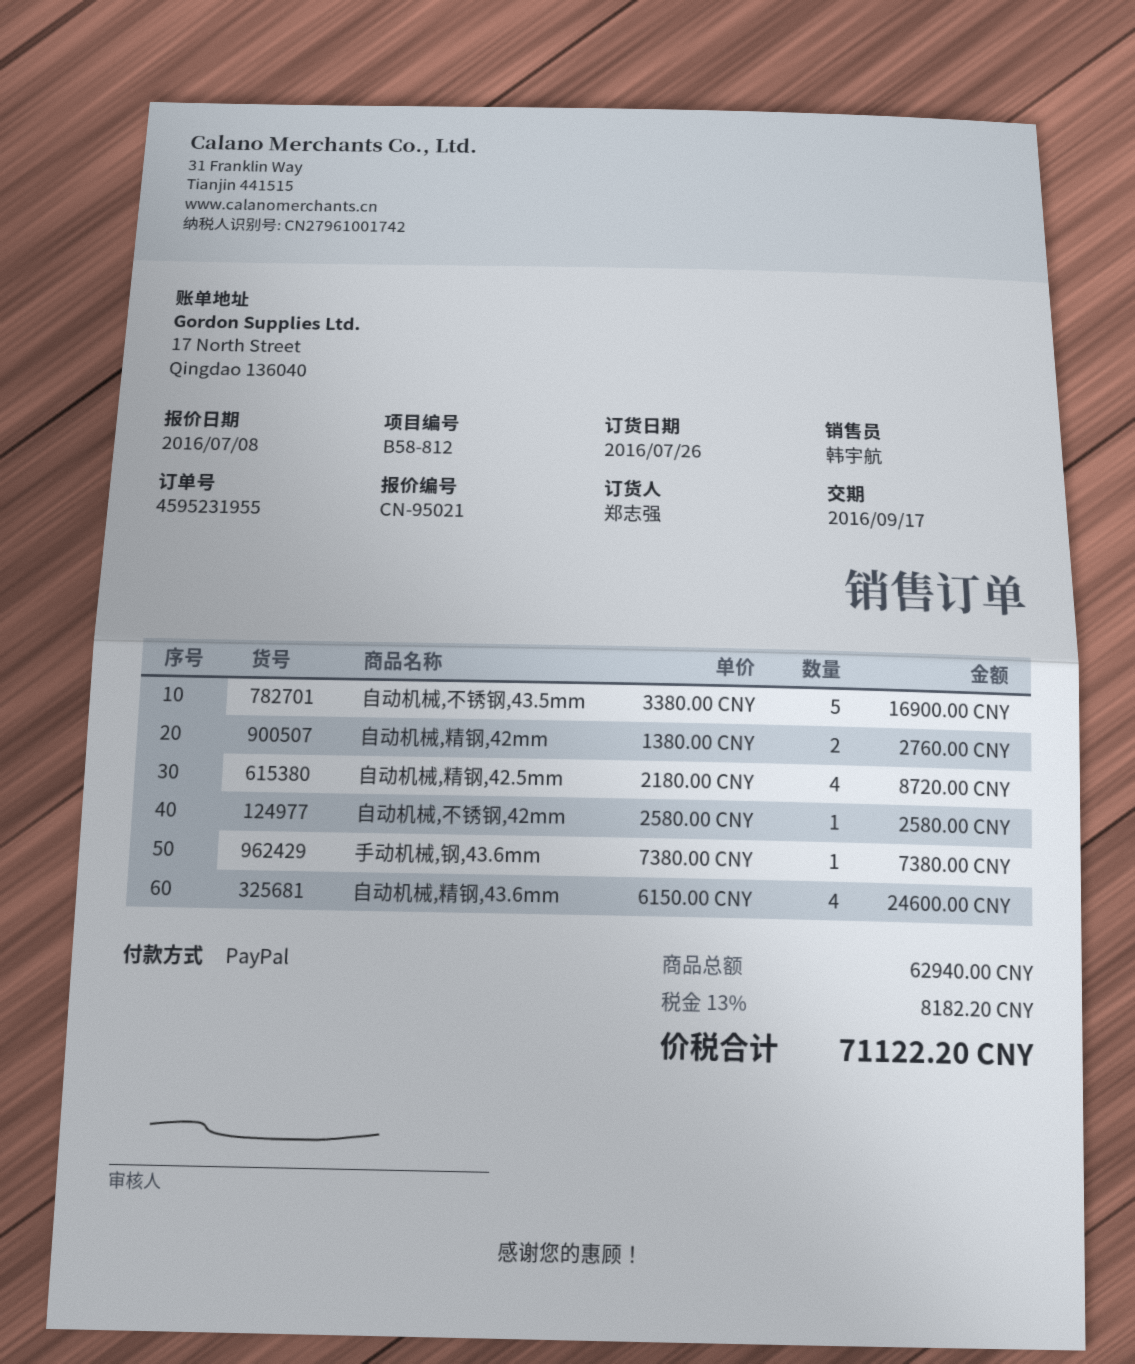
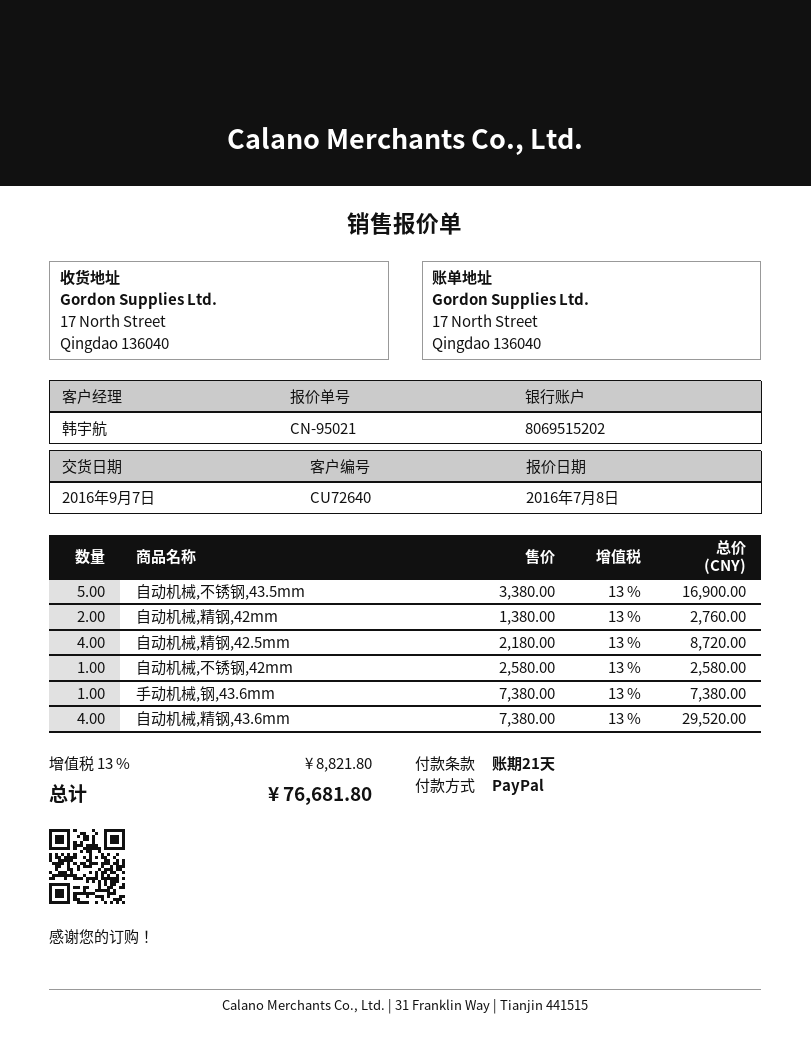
delivery date: 2016-09-17 -> 2016-09-07
自动机械,精钢,43.6mm: 4 x 6150.00 = 24600.00 -> 4 x 7380.00 = 29520.00
tax: 13% = 8182.20 -> 13% = 8821.80
total: 71122.20 -> 76681.80

